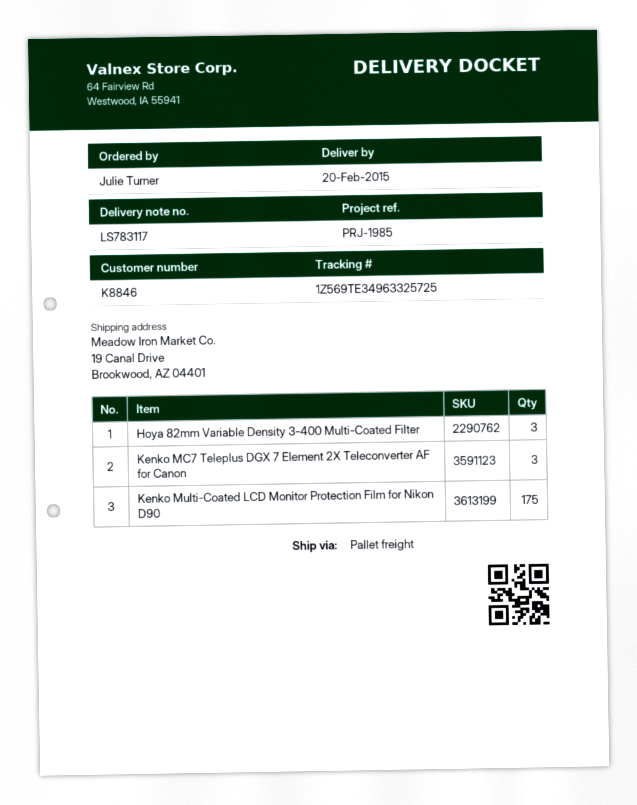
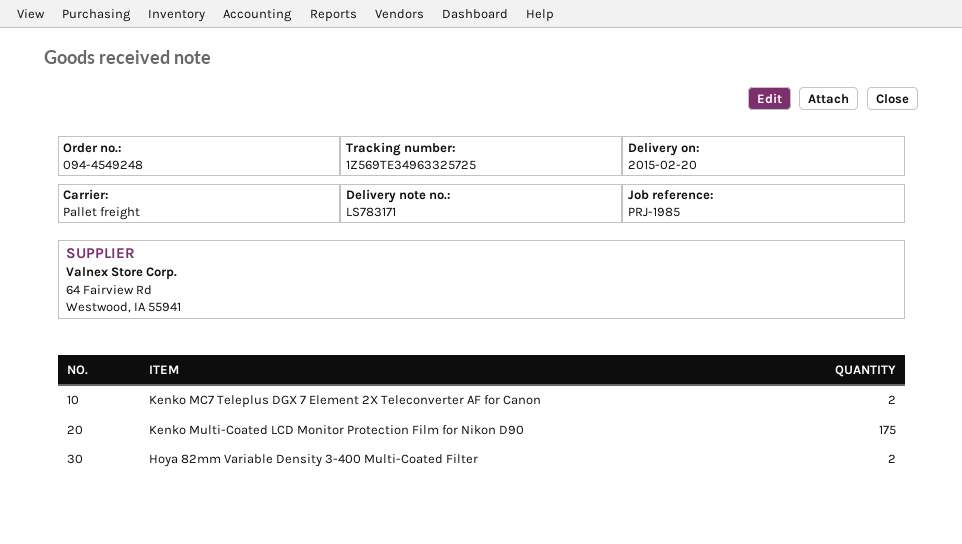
delivery note number: LS783117 -> LS783171
Hoya 82mm Variable Density 3-400 Multi-Coated Filter: 3 -> 2
Kenko MC7 Teleplus DGX 7 Element 2X Teleconverter AF for Canon: 3 -> 2

